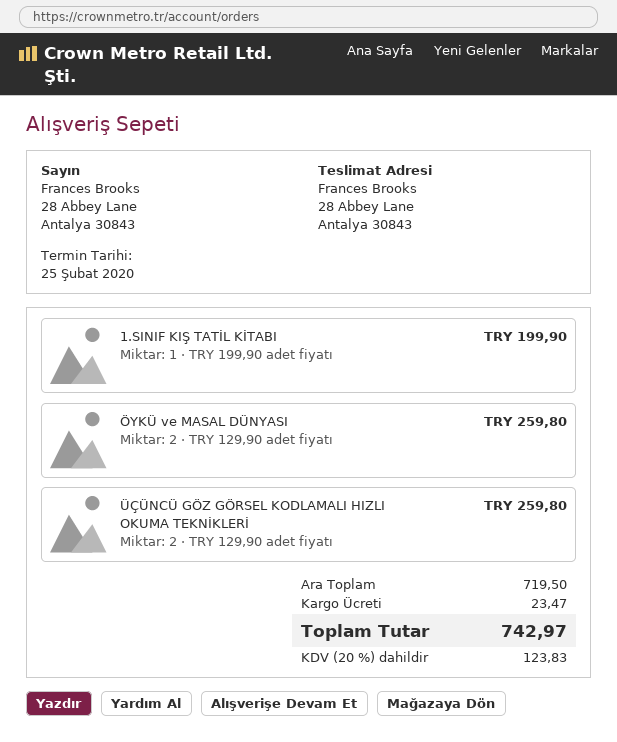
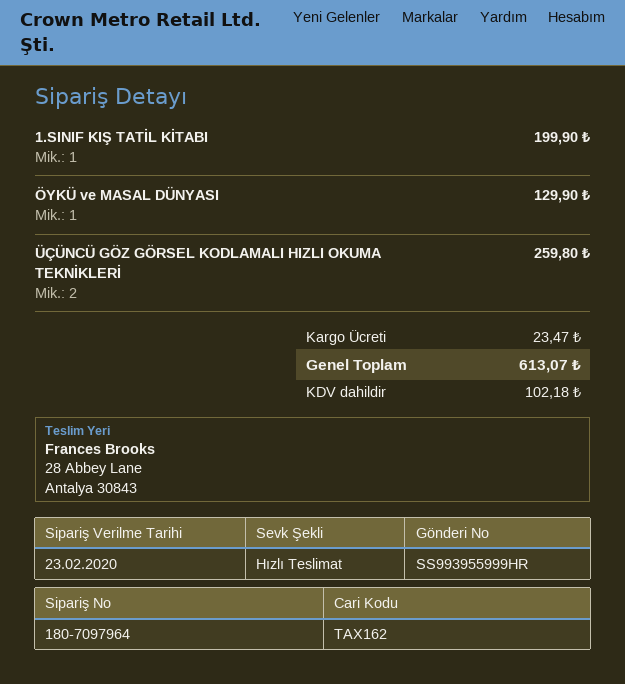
ÖYKÜ ve MASAL DÜNYASI: 2 for 259.80 -> 1 for 129.90
tax: 123.83 -> 102.18
total: 742.97 -> 613.07

